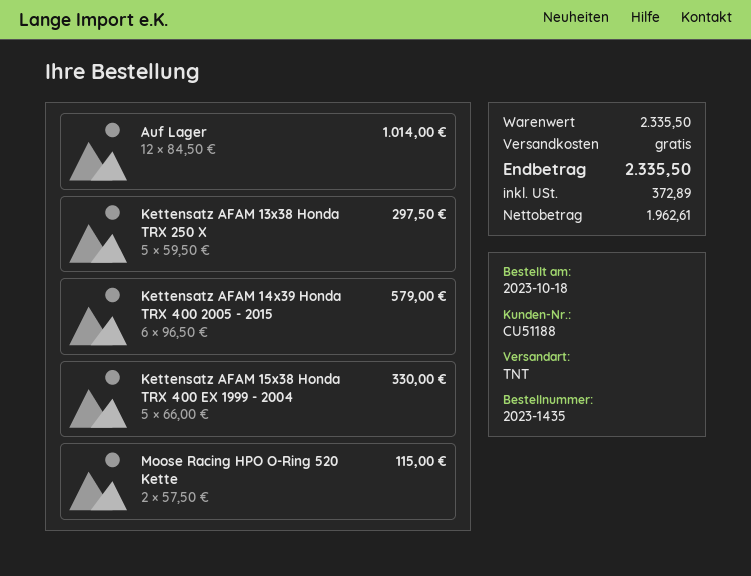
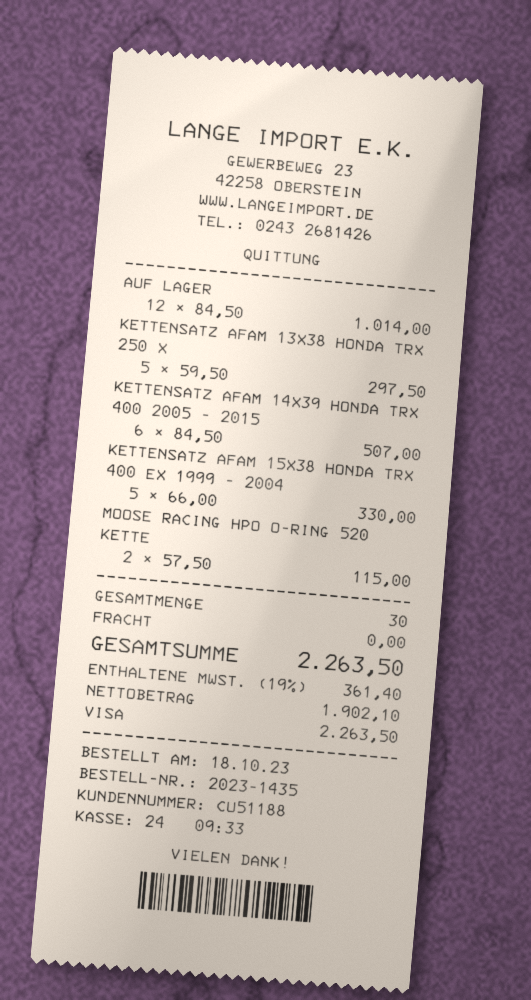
Kettensatz AFAM 14x39 Honda TRX 400 2005 - 2015: 6 x 96.50 = 579.00 -> 6 x 84.50 = 507.00
net: 1962.61 -> 1902.10
tax: 372.89 -> 361.40
total: 2335.50 -> 2263.50

